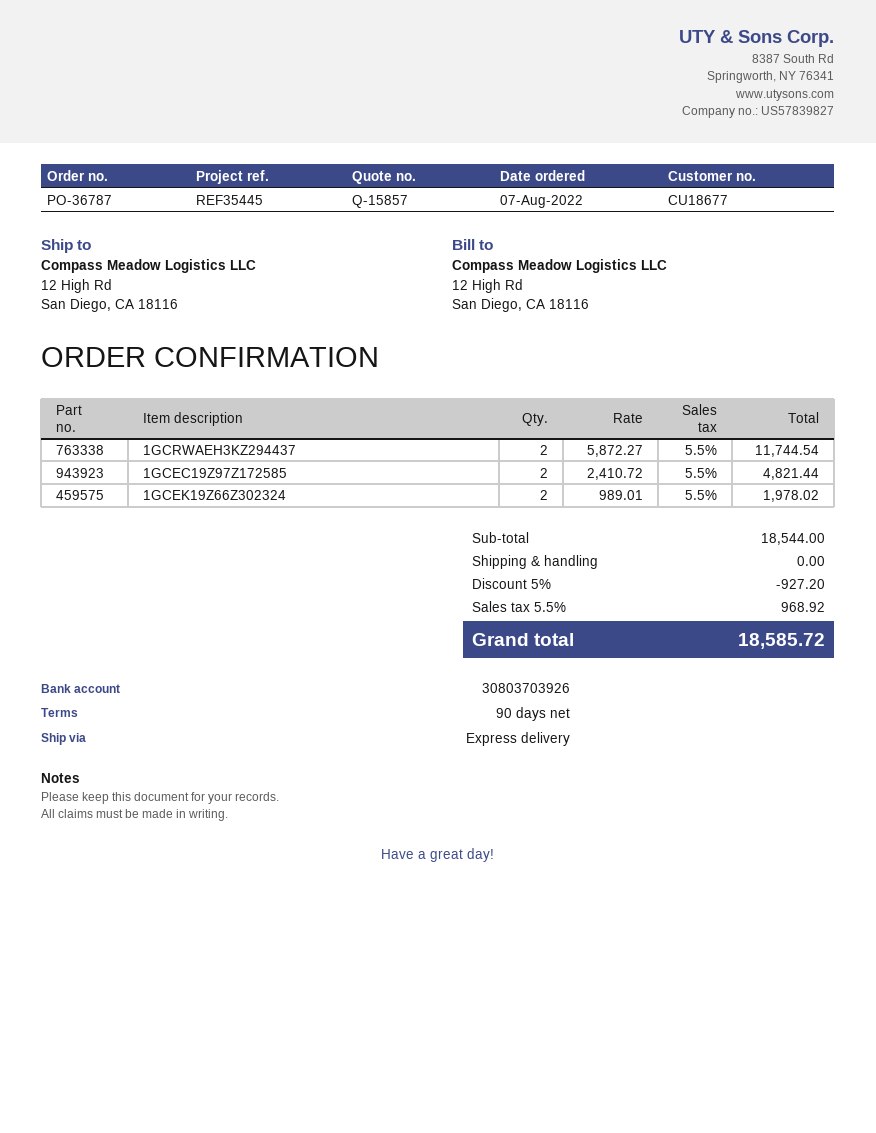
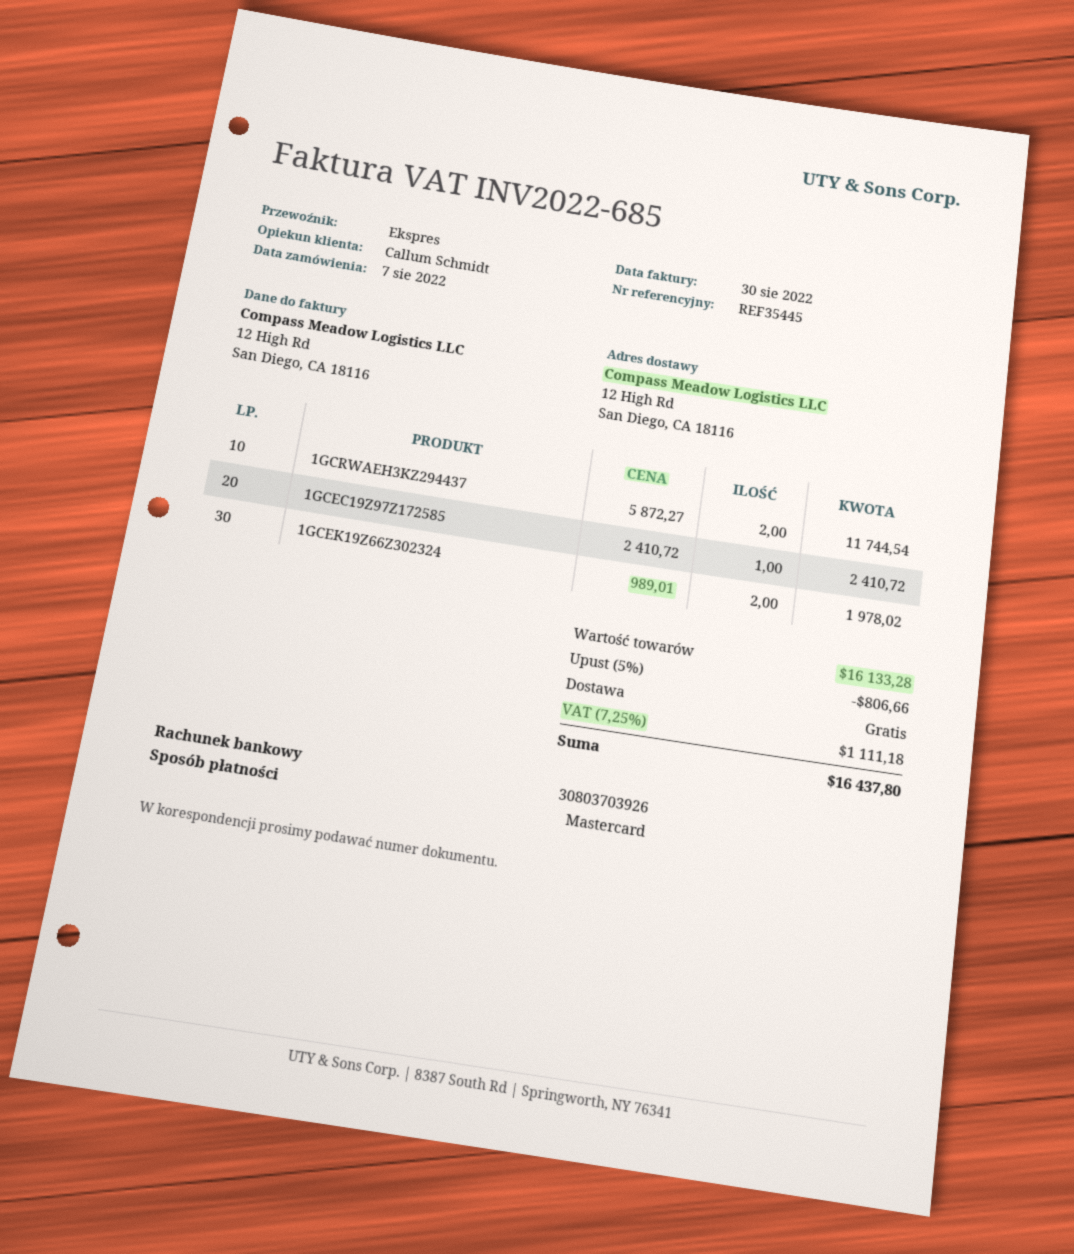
1GCEC19Z97Z172585: 2 x 2410.72 = 4821.44 -> 1 x 2410.72 = 2410.72
subtotal: 18544.00 -> 16133.28
discount: 5% = 927.20 -> 5% = 806.66
tax: 5.5% = 968.92 -> 7.25% = 1111.18
total: 18585.72 -> 16437.80

